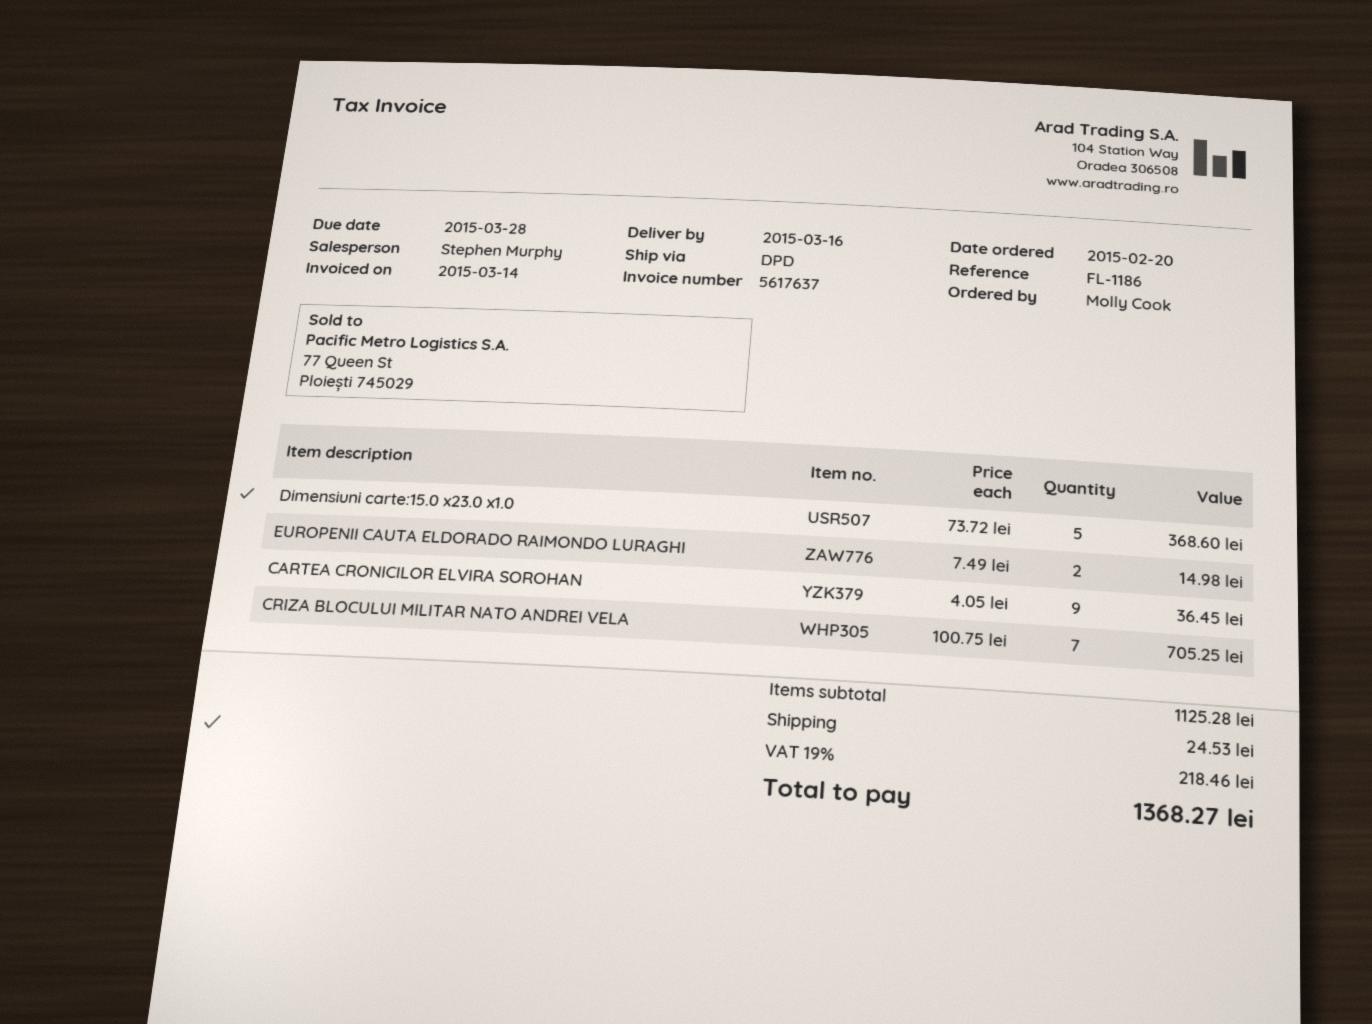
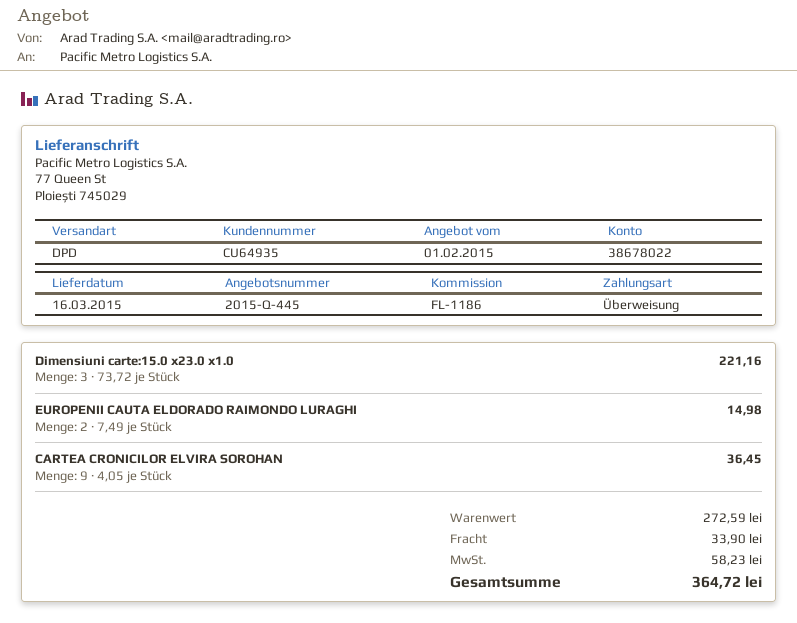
Dimensiuni carte:15.0 x23.0 x1.0: 5 x 73.72 = 368.60 -> 3 x 73.72 = 221.16
CRIZA BLOCULUI MILITAR NATO ANDREI VELA: 7 x 100.75 = 705.25 -> none
subtotal: 1125.28 -> 272.59
shipping: 24.53 -> 33.90
tax: 218.46 -> 58.23
total: 1368.27 -> 364.72

